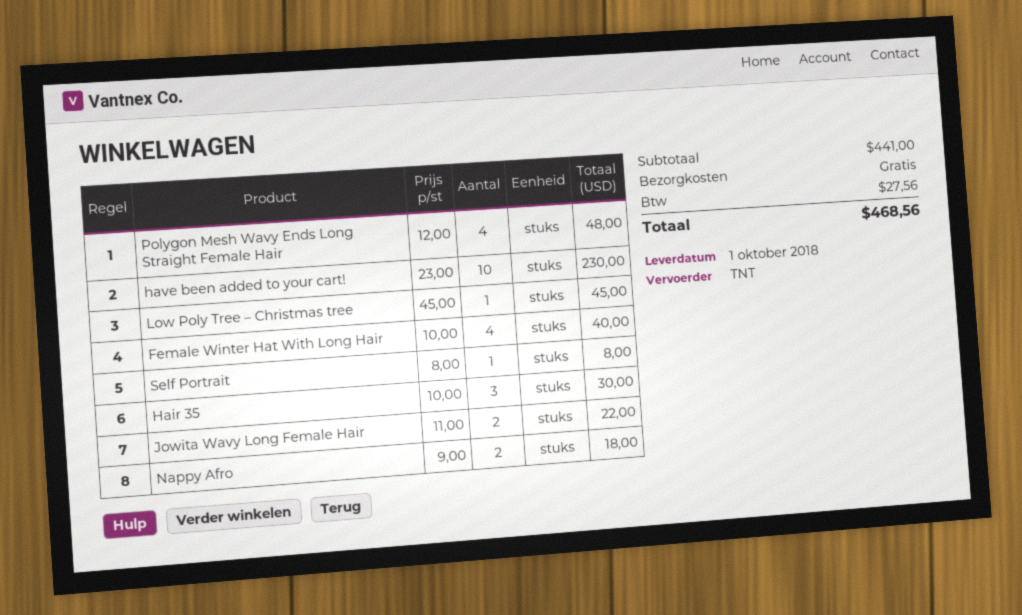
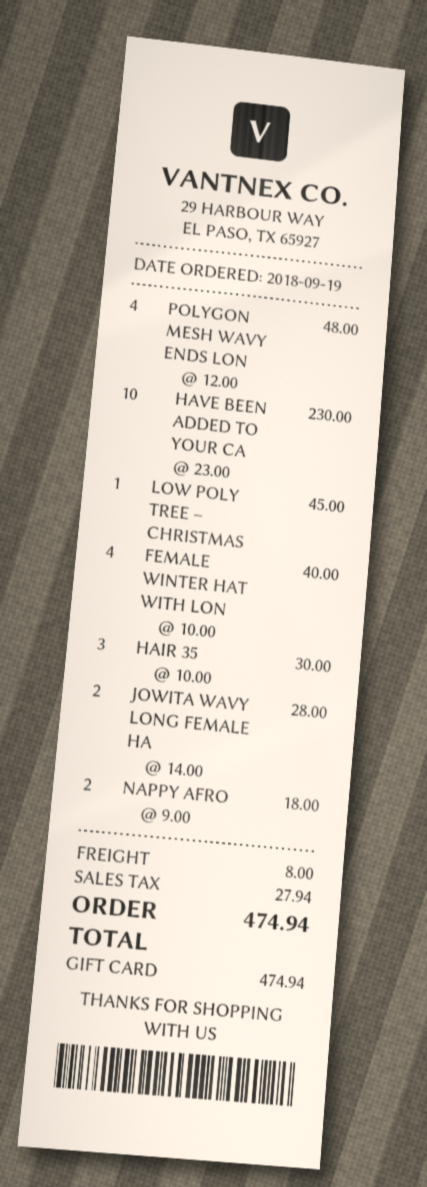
Self Portrait: 1 x 8.00 = 8.00 -> none
Jowita Wavy Long Female Hair: 2 x 11.00 = 22.00 -> 2 x 14.00 = 28.00
shipping: 0.00 -> 8.00
tax: 27.56 -> 27.94
total: 468.56 -> 474.94

